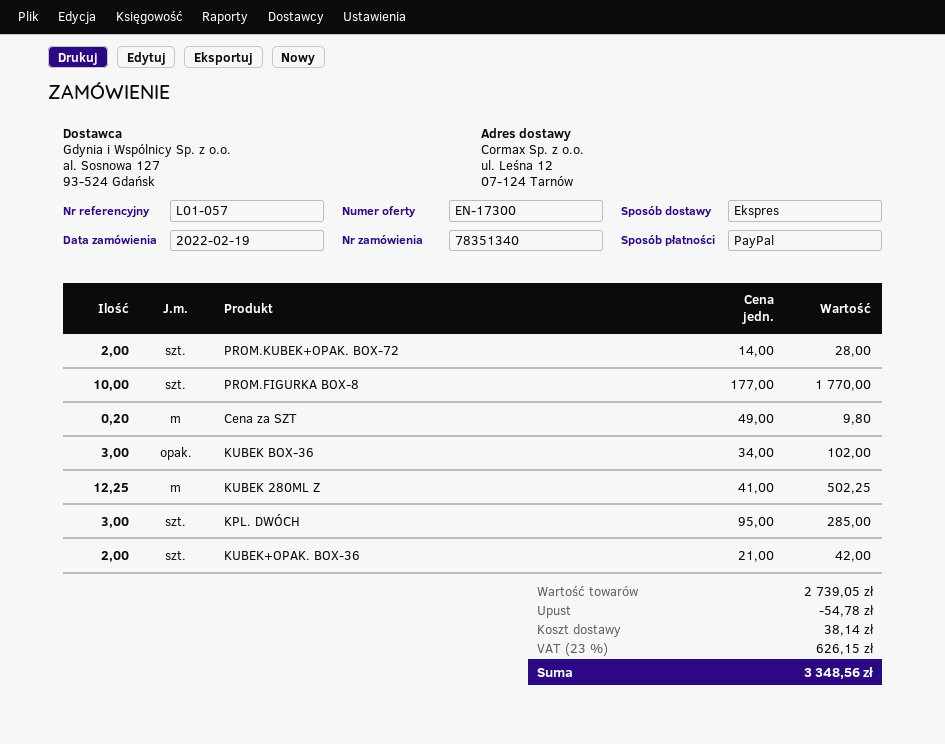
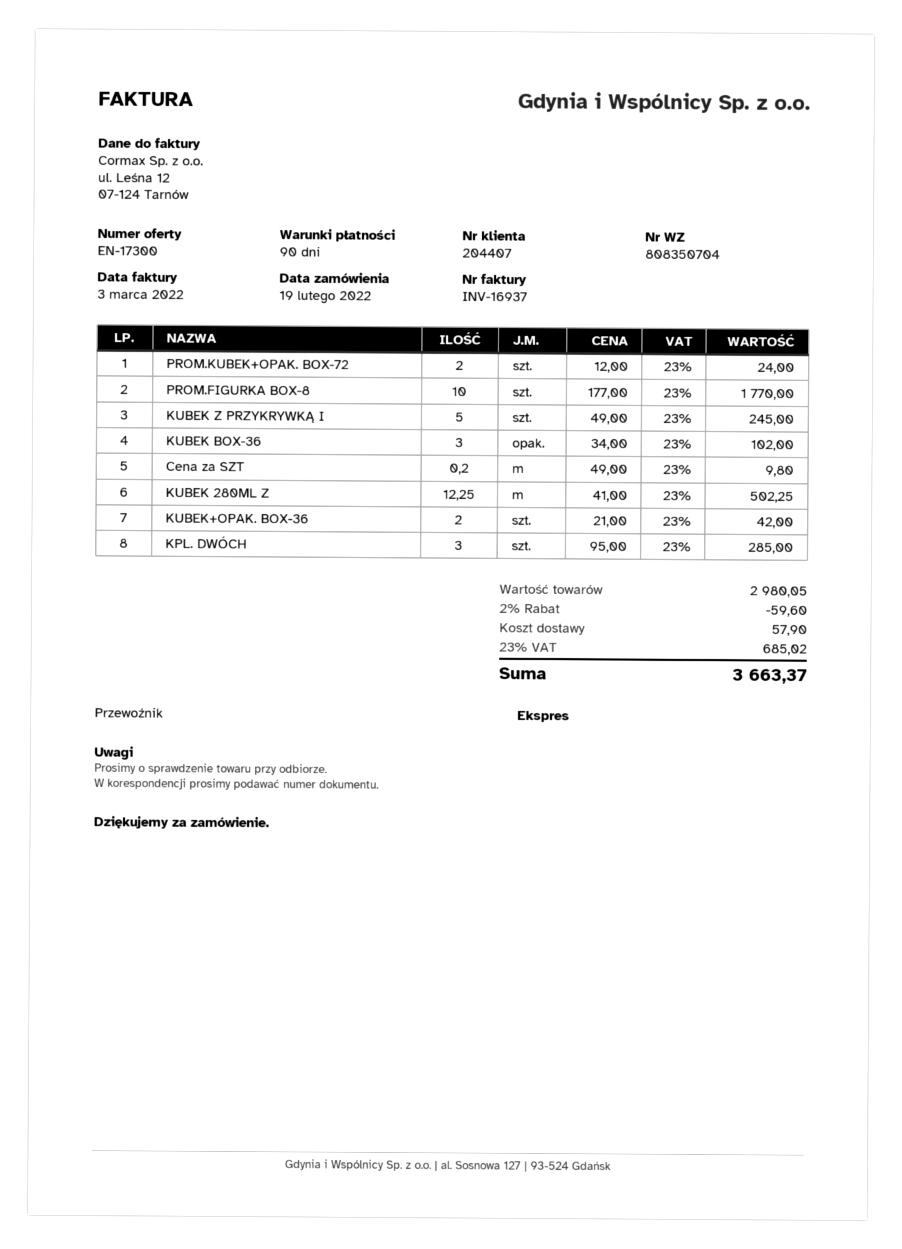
PROM.KUBEK+OPAK. BOX-72: 2 x 14.00 = 28.00 -> 2 x 12.00 = 24.00
KUBEK Z PRZYKRYWKĄ I: none -> 5 x 49.00 = 245.00
subtotal: 2739.05 -> 2980.05
discount: 54.78 -> 59.60
shipping: 38.14 -> 57.90
tax: 23% = 626.15 -> 23% = 685.02
total: 3348.56 -> 3663.37

